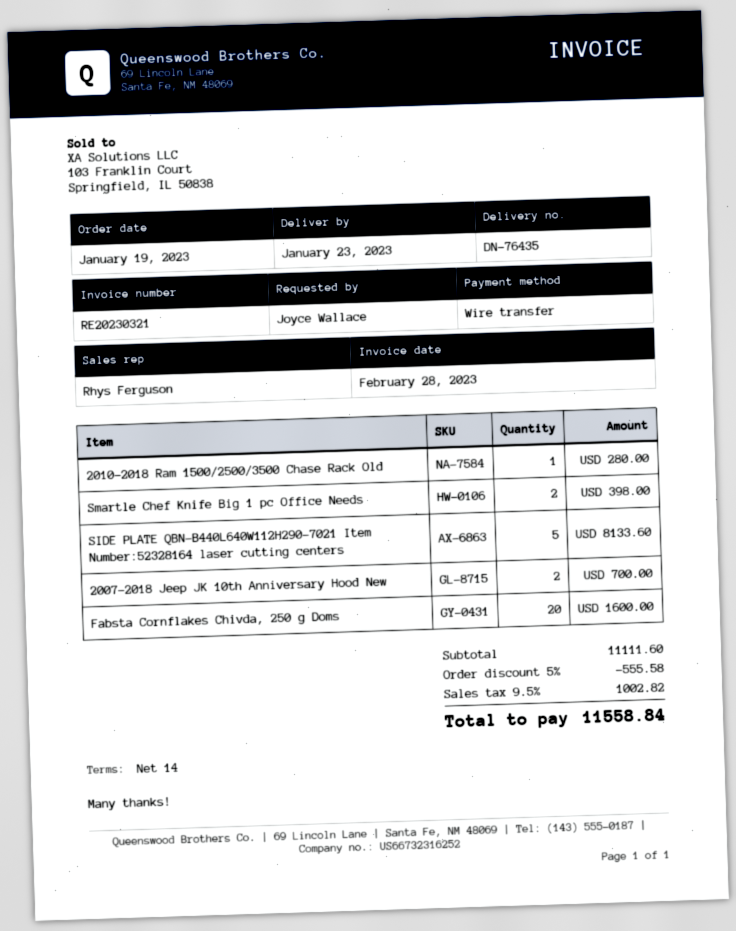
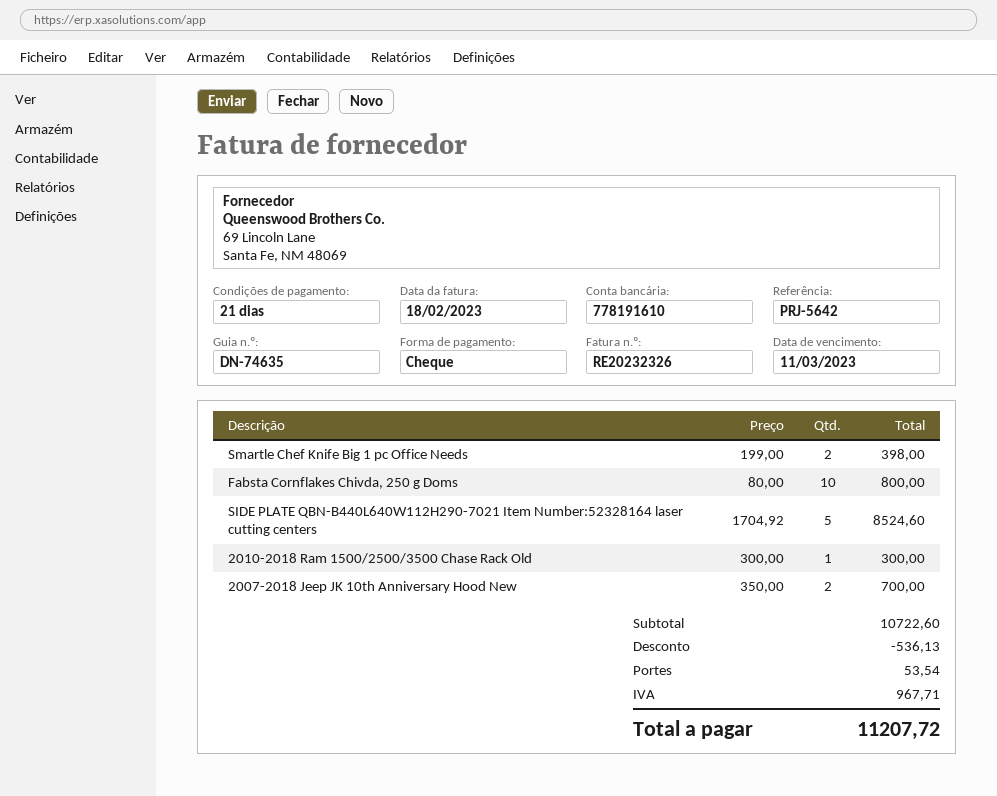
delivery note number: DN-76435 -> DN-74635
invoice number: RE20230321 -> RE20232326
invoice date: 2023-02-28 -> 2023-02-18
payment terms: 14 days -> 21 days
payment method: bank transfer -> cheque
2010-2018 Ram 1500/2500/3500 Chase Rack Old: 1 for 280.00 -> 1 for 300.00
SIDE PLATE QBN-B440L640W112H290-7021 Item Number:52328164 laser cutting centers: 5 for 8133.60 -> 5 for 8524.60
Fabsta Cornflakes Chivda, 250 g Doms: 20 for 1600.00 -> 10 for 800.00
subtotal: 11111.60 -> 10722.60
discount: 555.58 -> 536.13
shipping: none -> 53.54
tax: 1002.82 -> 967.71
total: 11558.84 -> 11207.72

